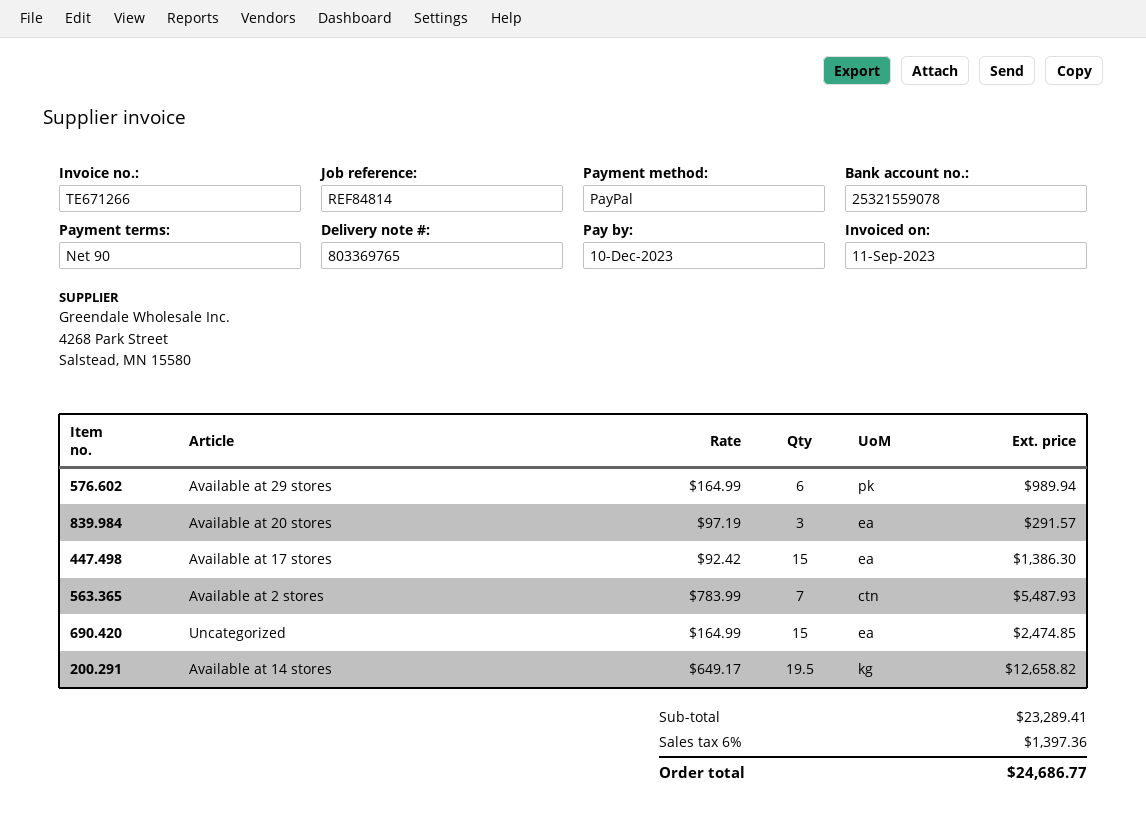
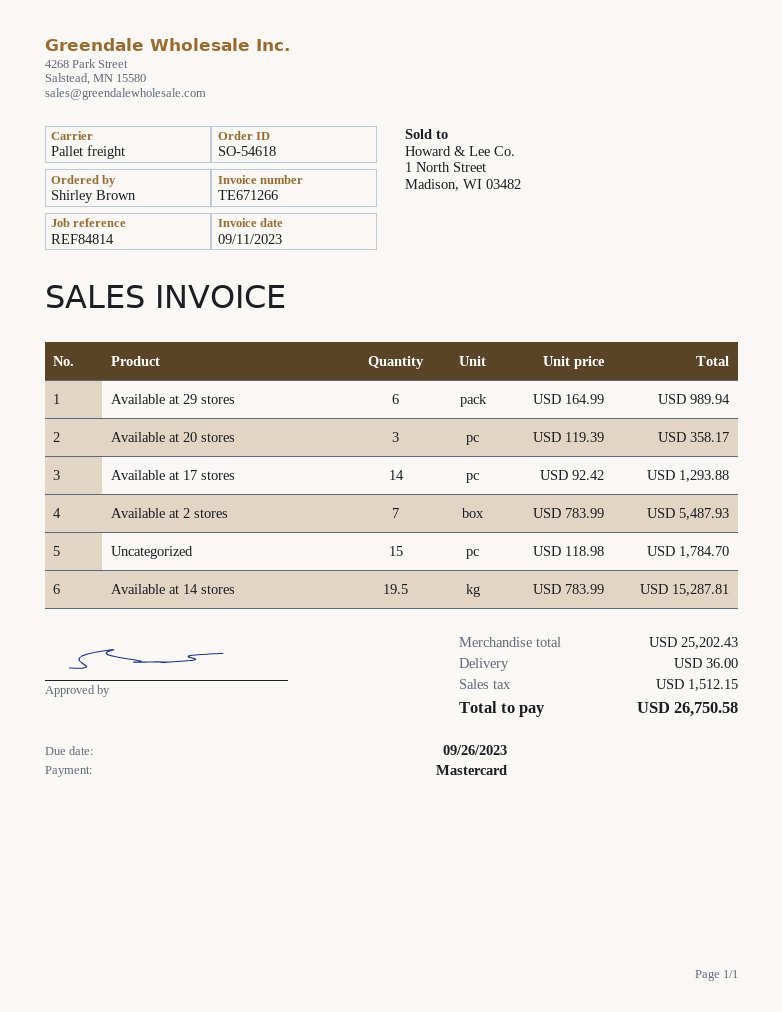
due date: 2023-12-10 -> 2023-09-26
payment method: PayPal -> Mastercard
Available at 20 stores: 3 x 97.19 = 291.57 -> 3 x 119.39 = 358.17
Available at 17 stores: 15 x 92.42 = 1386.30 -> 14 x 92.42 = 1293.88
Uncategorized: 15 x 164.99 = 2474.85 -> 15 x 118.98 = 1784.70
Available at 14 stores: 19.5 x 649.17 = 12658.82 -> 19.5 x 783.99 = 15287.81
subtotal: 23289.41 -> 25202.43
shipping: none -> 36.00
tax: 1397.36 -> 1512.15
total: 24686.77 -> 26750.58

